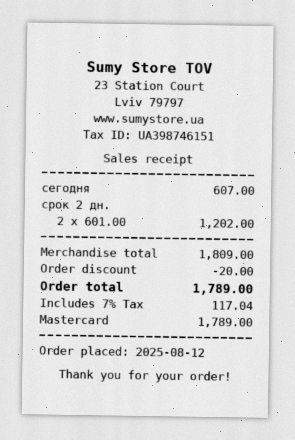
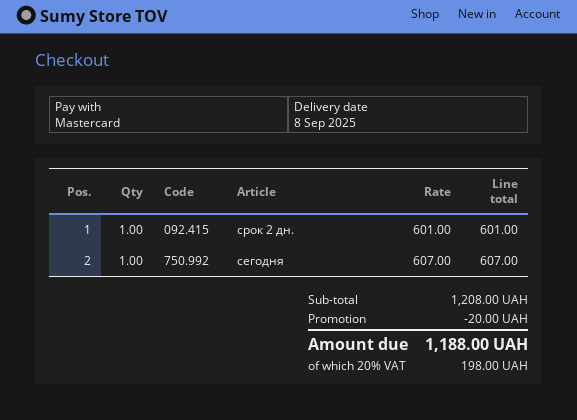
срок 2 дн.: 2 x 601.00 = 1202.00 -> 1 x 601.00 = 601.00
subtotal: 1809.00 -> 1208.00
tax: 7% = 117.04 -> 20% = 198.00
total: 1789.00 -> 1188.00

